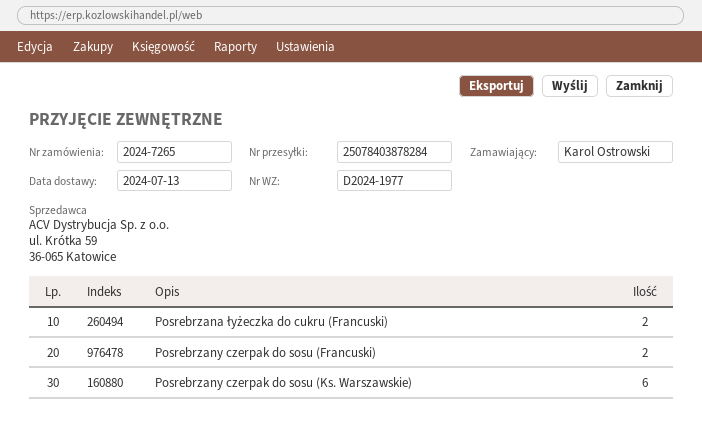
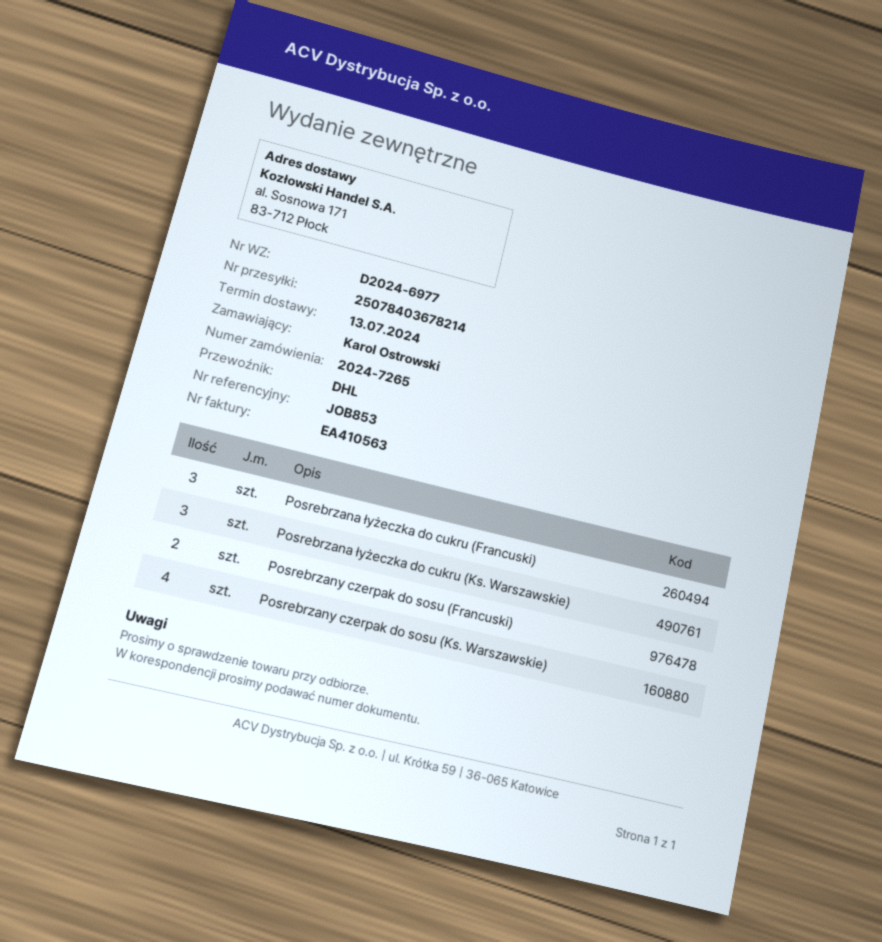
delivery note number: D2024-1977 -> D2024-6977
tracking number: 25078403878284 -> 25078403678214
Posrebrzana łyżeczka do cukru (Francuski): 2 -> 3
Posrebrzany czerpak do sosu (Ks. Warszawskie): 6 -> 4
Posrebrzana łyżeczka do cukru (Ks. Warszawskie): none -> 3

